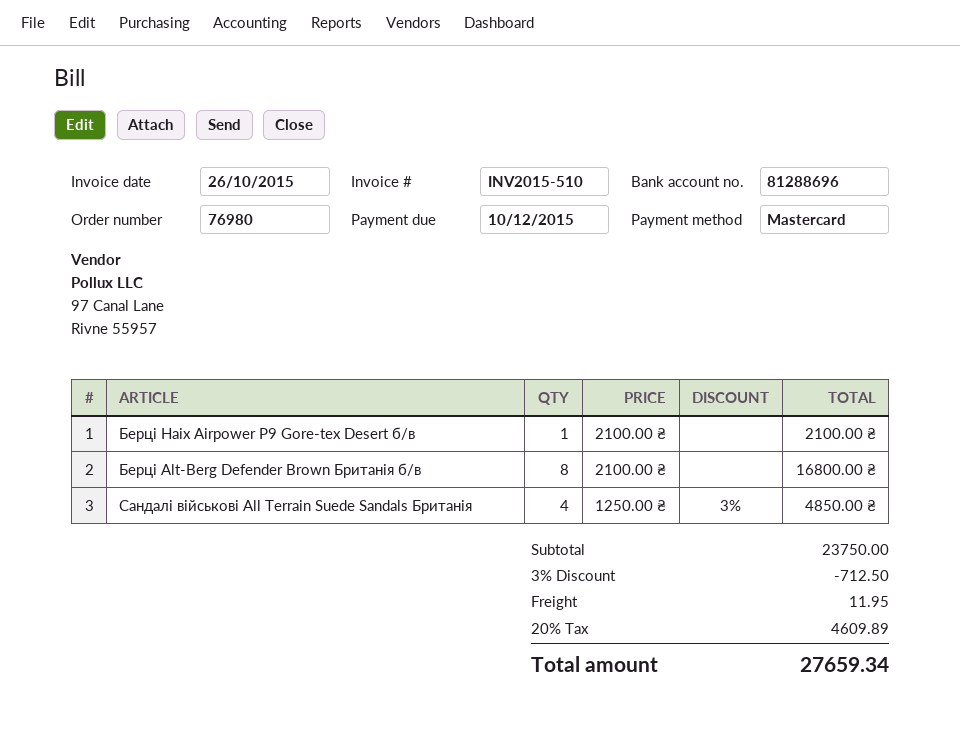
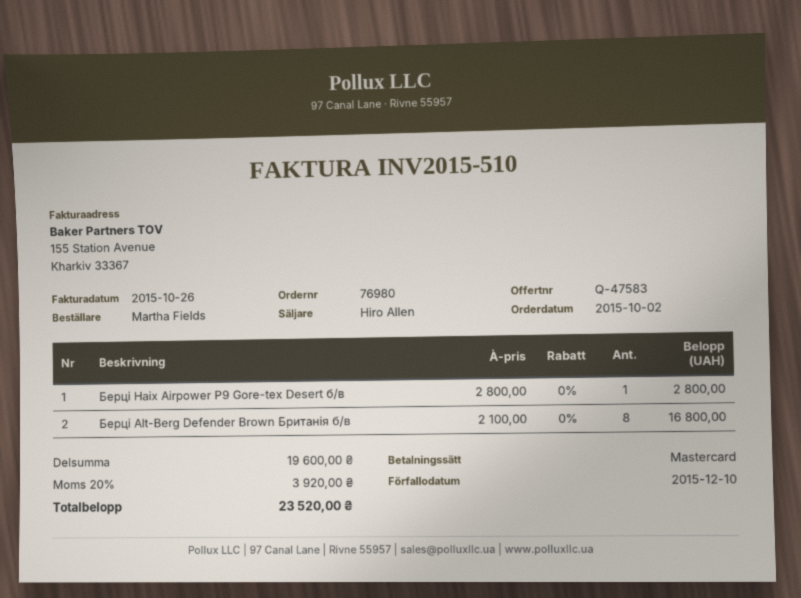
Берці Haix Airpower P9 Gore-tex Desert б/в: 1 x 2100.00 = 2100.00 -> 1 x 2800.00 = 2800.00
Сандалі військові All Terrain Suede Sandals Британія: 4 x 1250.00 - 3% = 4850.00 -> none
subtotal: 23750.00 -> 19600.00
discount: 3% = 712.50 -> none
shipping: 11.95 -> none
tax: 20% = 4609.89 -> 20% = 3920.00
total: 27659.34 -> 23520.00

